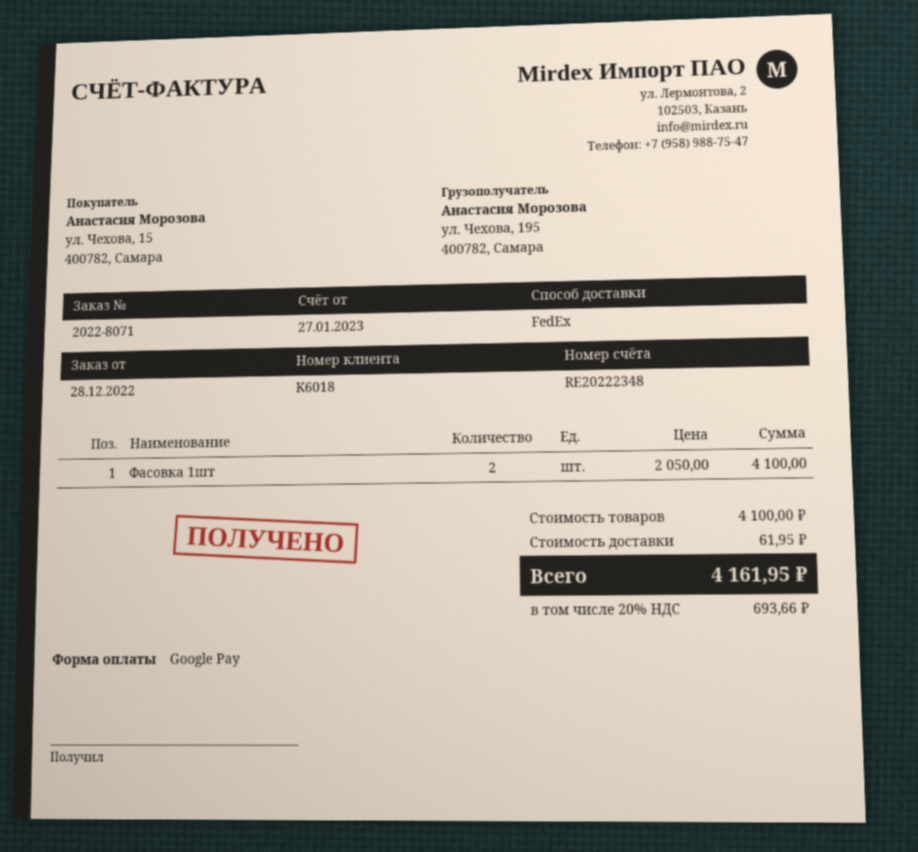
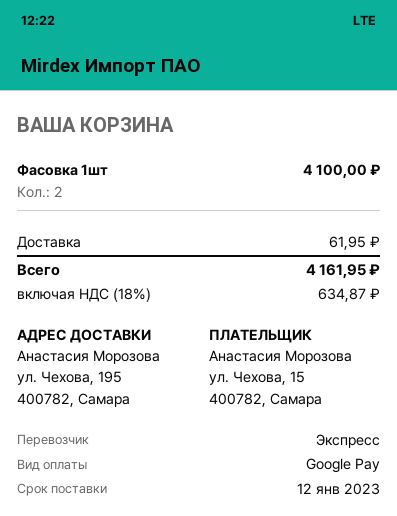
shipping method: FedEx -> express
tax: 20% = 693.66 -> 18% = 634.87

